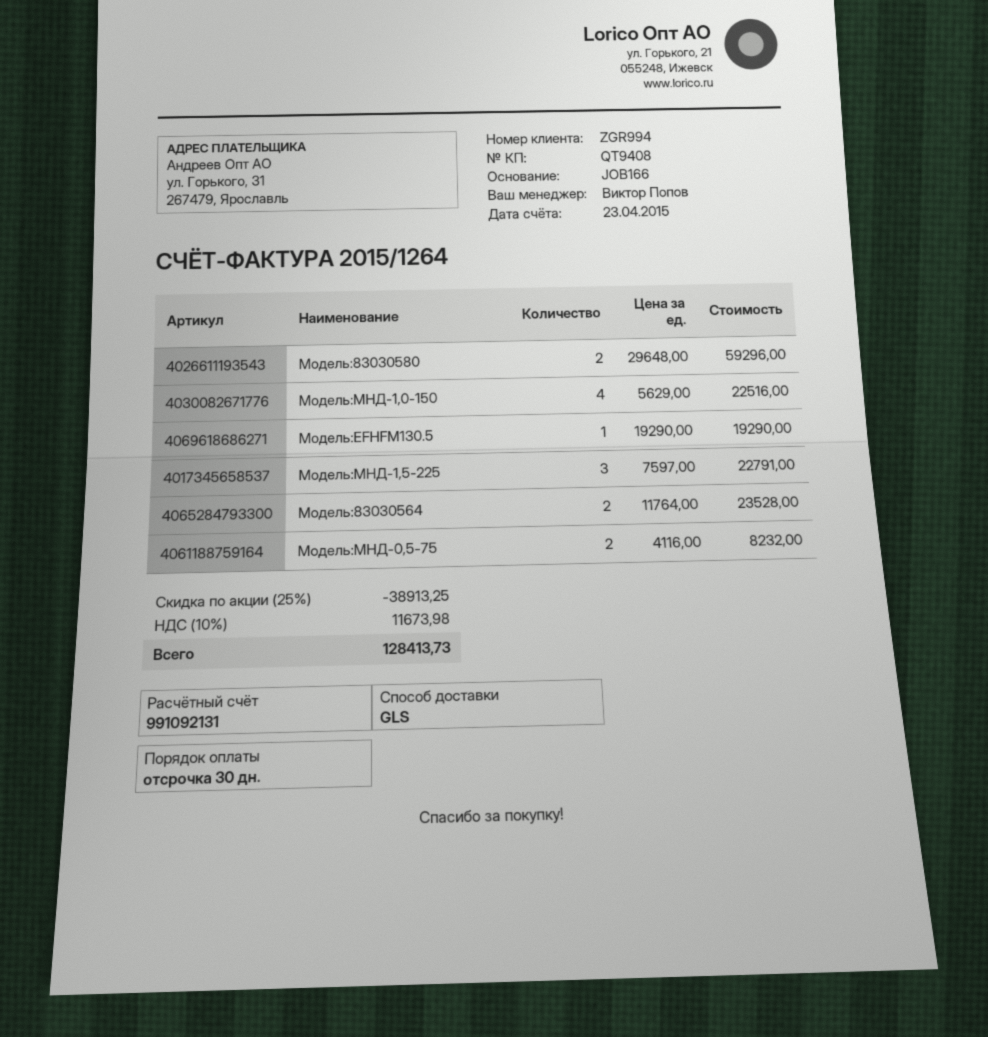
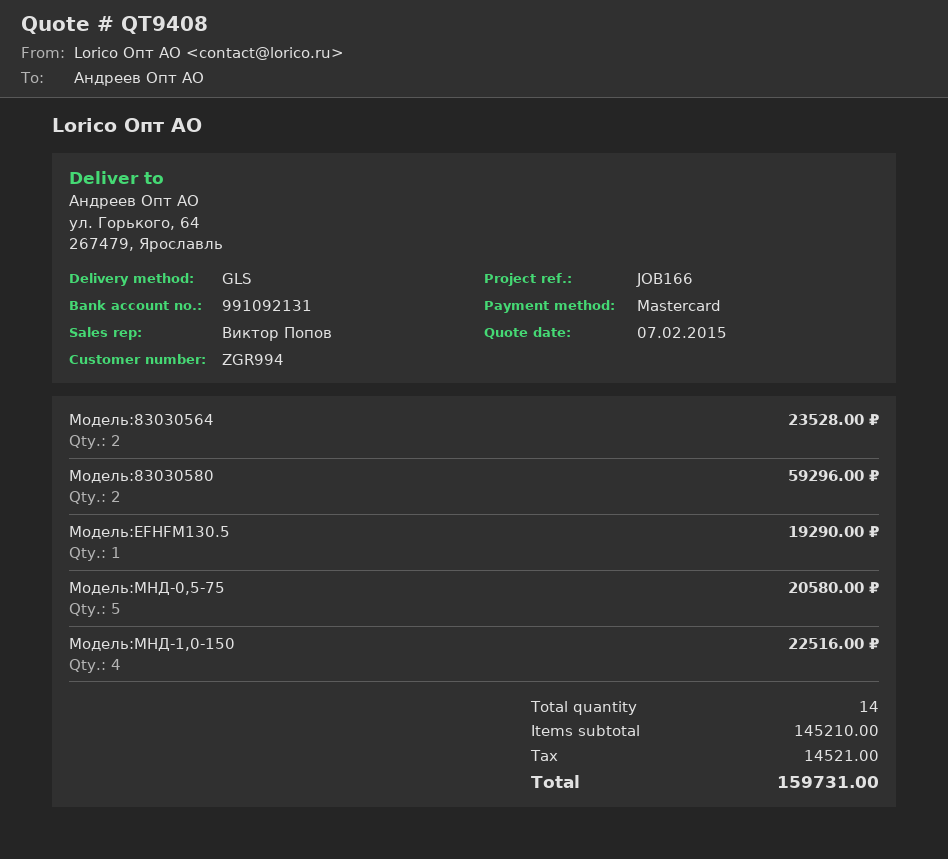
Модель:МНД-1,5-225: 3 for 22791.00 -> none
Модель:МНД-0,5-75: 2 for 8232.00 -> 5 for 20580.00
discount: 25% = 38913.25 -> none
tax: 11673.98 -> 14521.00
total: 128413.73 -> 159731.00

